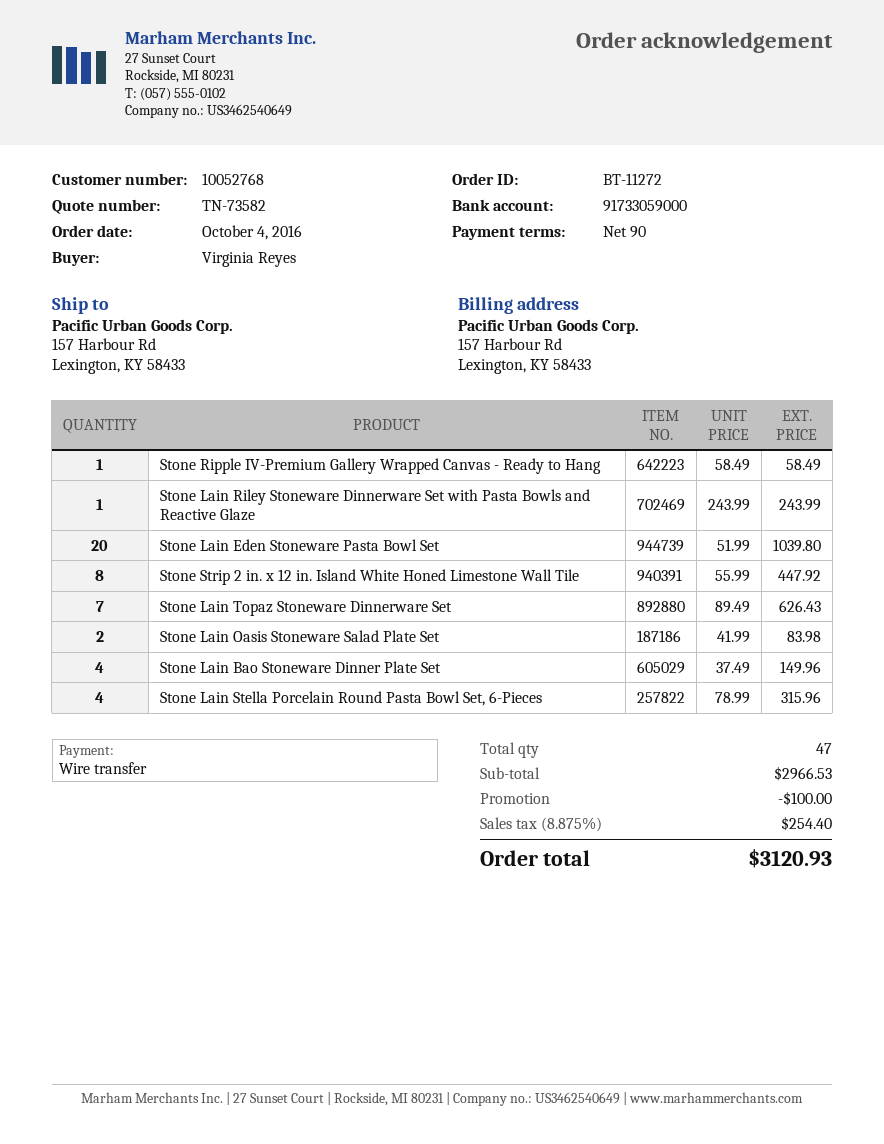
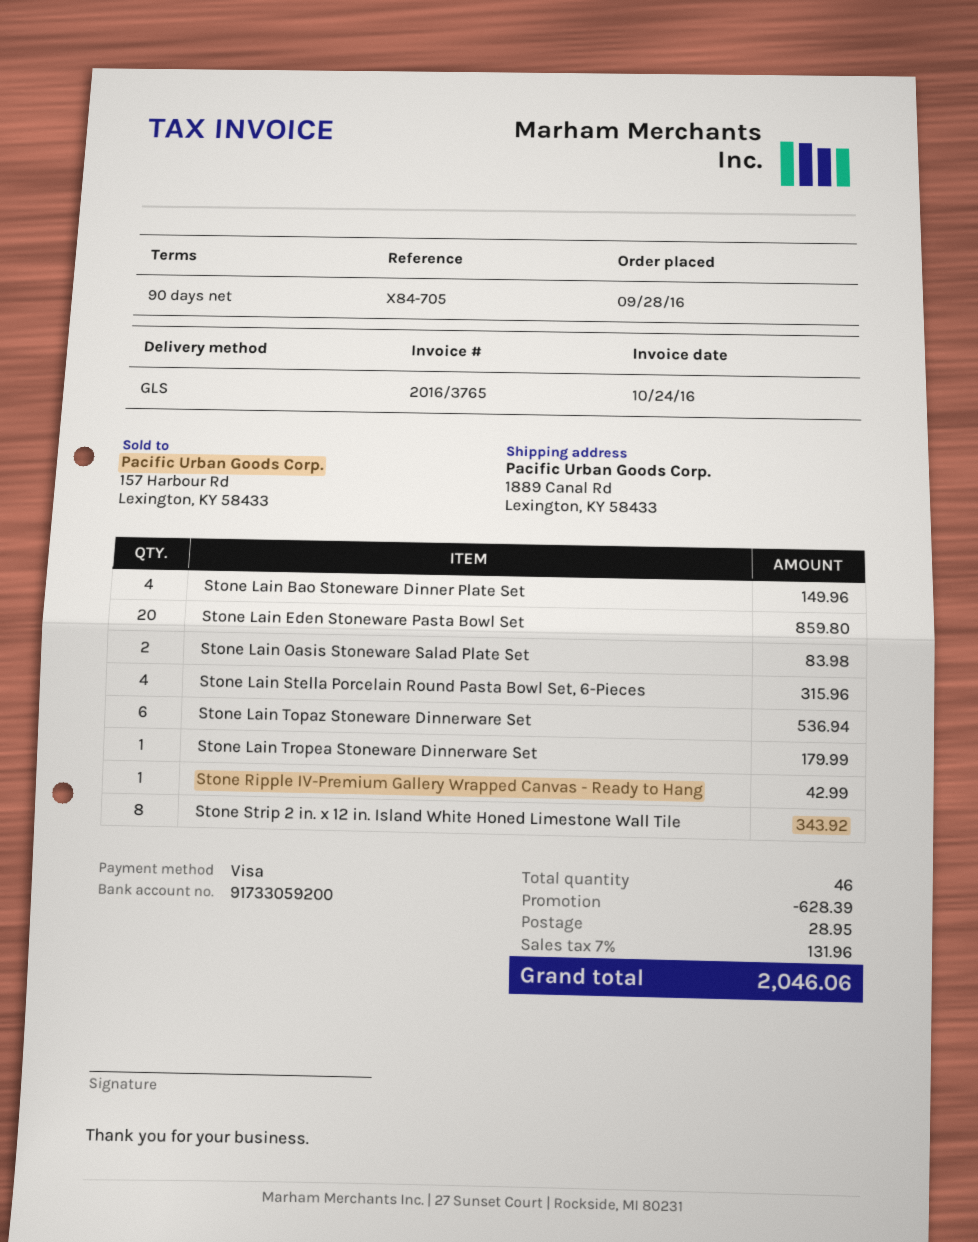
order date: 2016-10-04 -> 2016-09-28
payment method: bank transfer -> Visa
bank account: 91733059000 -> 91733059200
ship to: 157 Harbour Rd, Lexington, KY 58433 -> 1889 Canal Rd, Lexington, KY 58433
Stone Ripple IV-Premium Gallery Wrapped Canvas - Ready to Hang: 1 for 58.49 -> 1 for 42.99
Stone Lain Riley Stoneware Dinnerware Set with Pasta Bowls and Reactive Glaze: 1 for 243.99 -> none
Stone Lain Eden Stoneware Pasta Bowl Set: 20 for 1039.80 -> 20 for 859.80
Stone Strip 2 in. x 12 in. Island White Honed Limestone Wall Tile: 8 for 447.92 -> 8 for 343.92
Stone Lain Topaz Stoneware Dinnerware Set: 7 for 626.43 -> 6 for 536.94
Stone Lain Tropea Stoneware Dinnerware Set: none -> 1 for 179.99
total quantity: 47 -> 46
discount: 100.00 -> 628.39
shipping: none -> 28.95
tax: 8.875% = 254.40 -> 7% = 131.96
total: 3120.93 -> 2046.06

